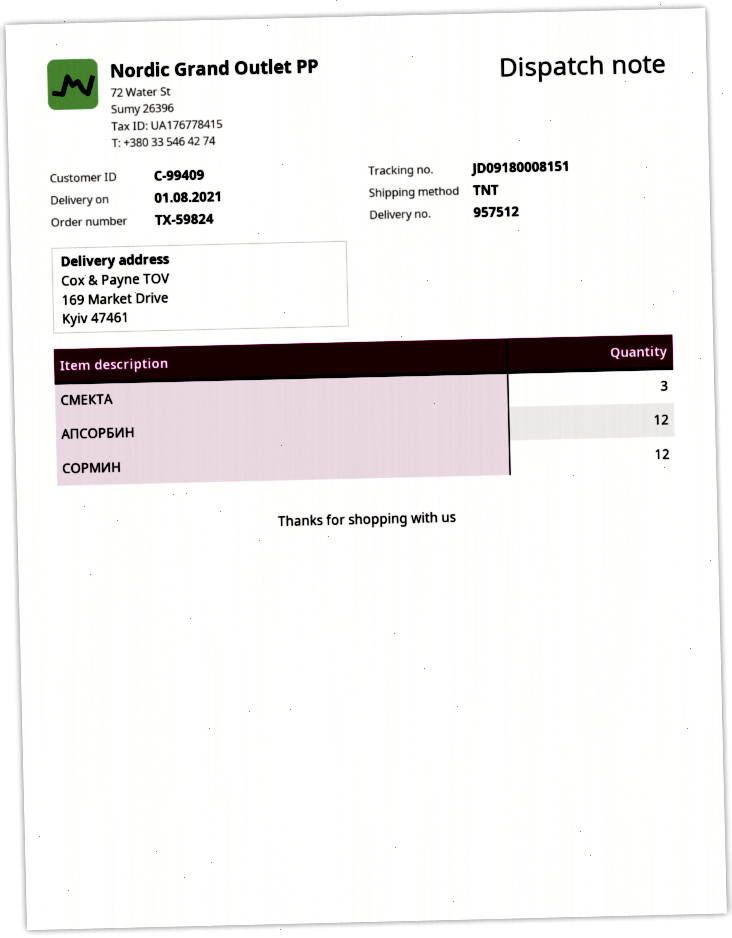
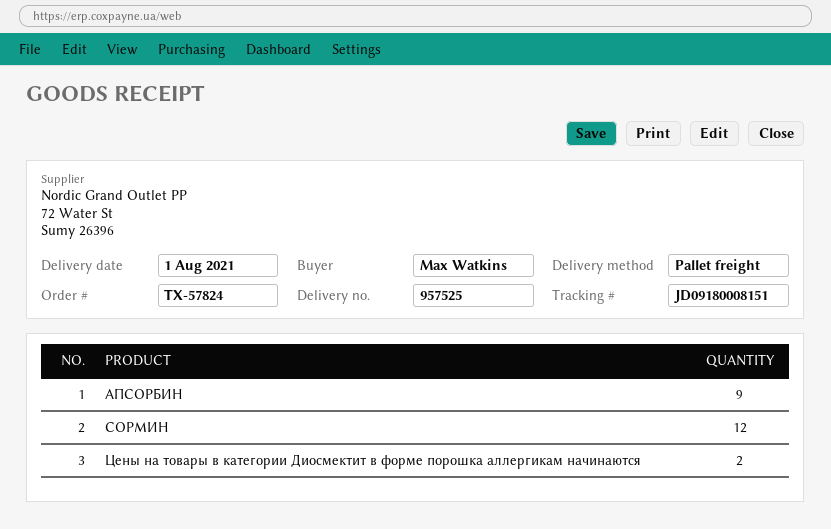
order number: TX-59824 -> TX-57824
delivery note number: 957512 -> 957525
shipping method: TNT -> pallet freight
СМЕКТА: 3 -> none
АПСОРБИН: 12 -> 9
Цены на товары в категории Диосмектит в форме порошка аллергикам начинаются: none -> 2

